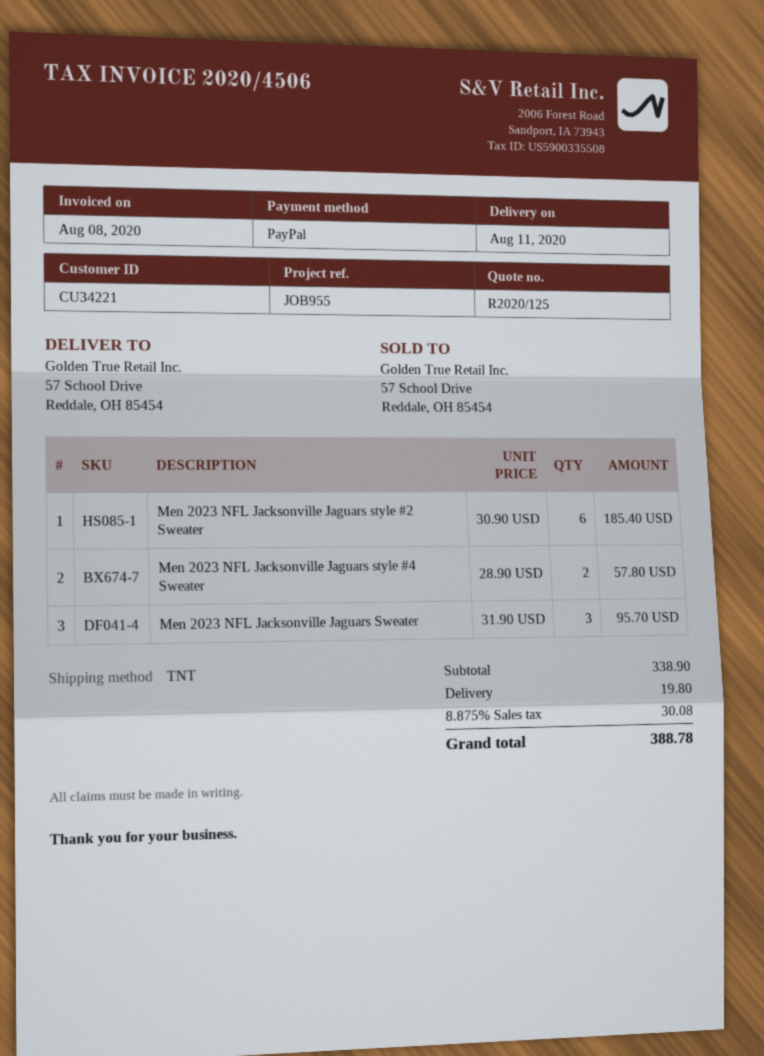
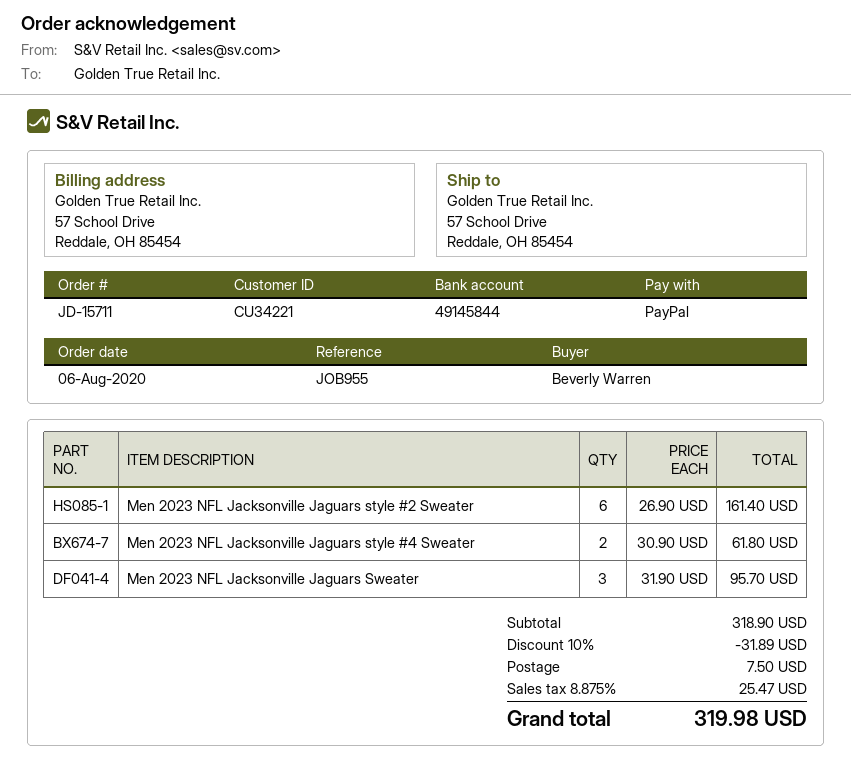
Men 2023 NFL Jacksonville Jaguars style #2 Sweater: 6 x 30.90 = 185.40 -> 6 x 26.90 = 161.40
Men 2023 NFL Jacksonville Jaguars style #4 Sweater: 2 x 28.90 = 57.80 -> 2 x 30.90 = 61.80
subtotal: 338.90 -> 318.90
discount: none -> 10% = 31.89
shipping: 19.80 -> 7.50
tax: 8.875% = 30.08 -> 8.875% = 25.47
total: 388.78 -> 319.98

